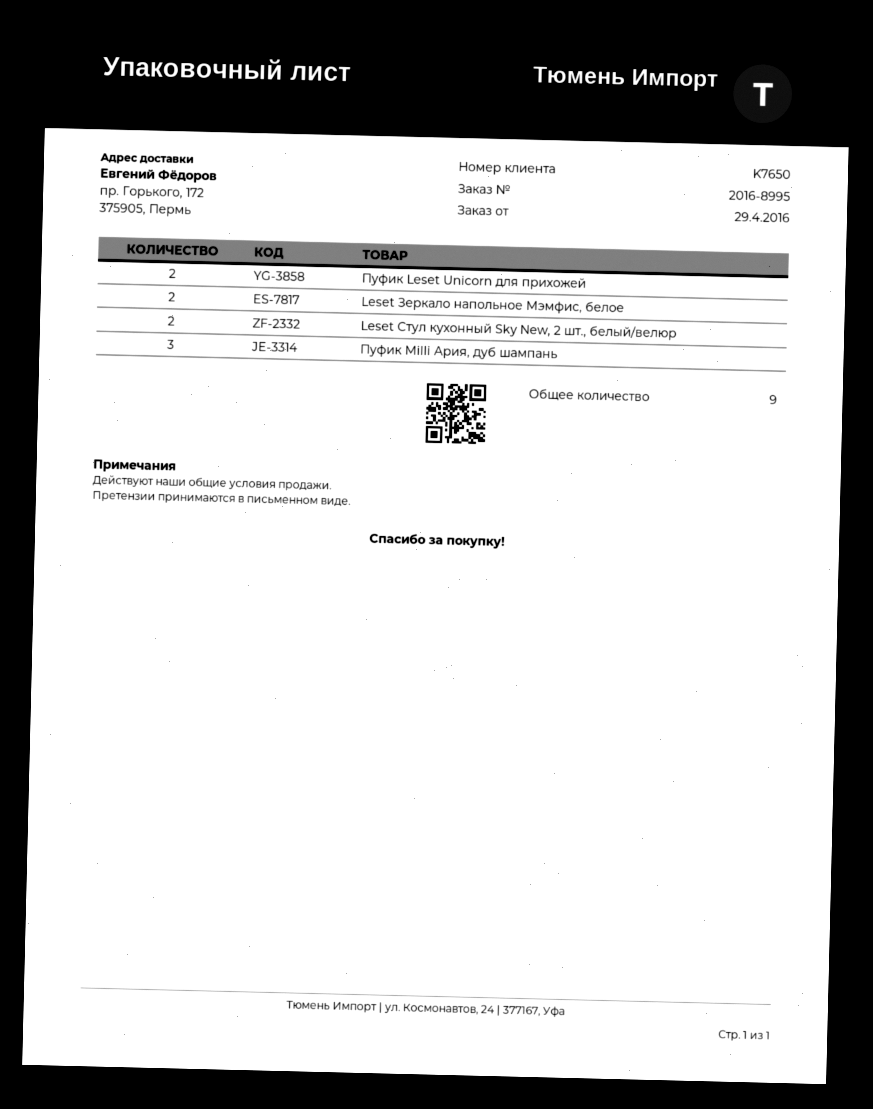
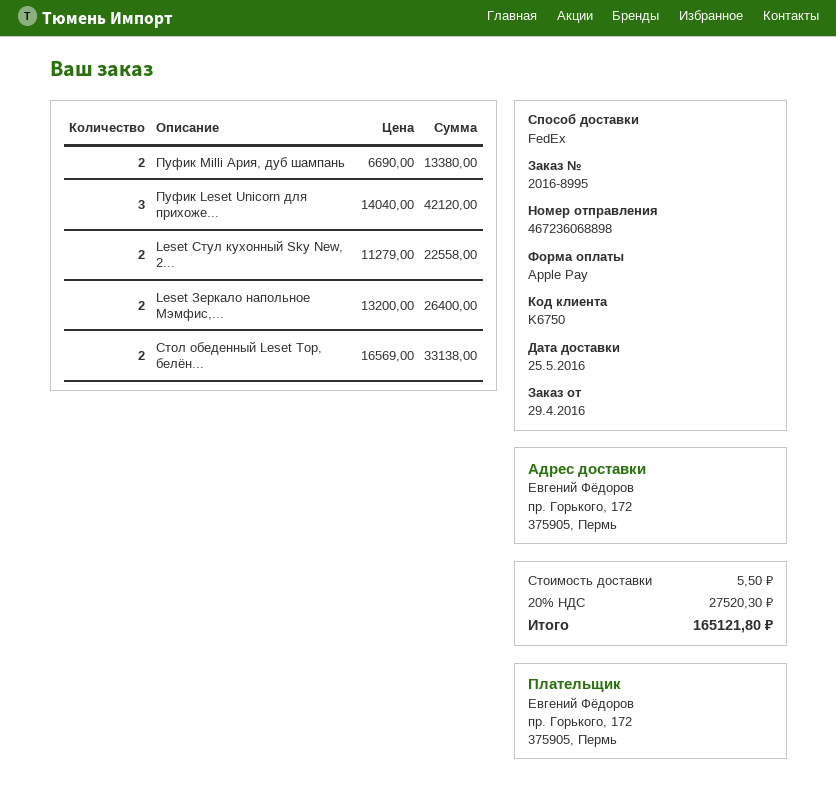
customer number: K7650 -> K6750
Пуфик Leset Unicorn для прихожей: 2 -> 3
Пуфик Milli Ария, дуб шампань: 3 -> 2
Стол обеденный Leset Тор, белён...: none -> 2

